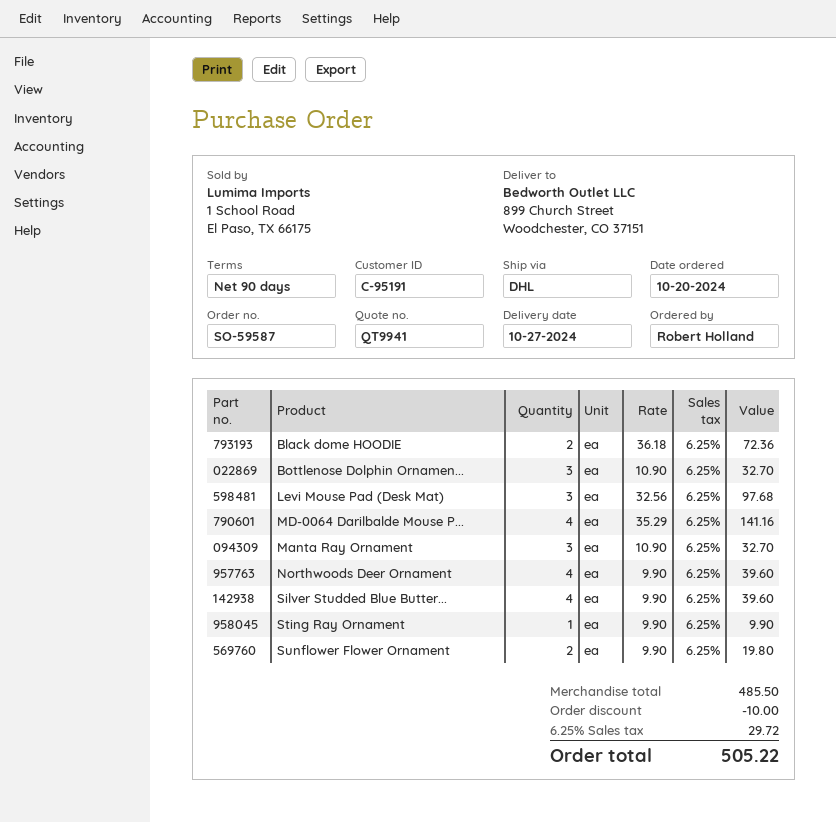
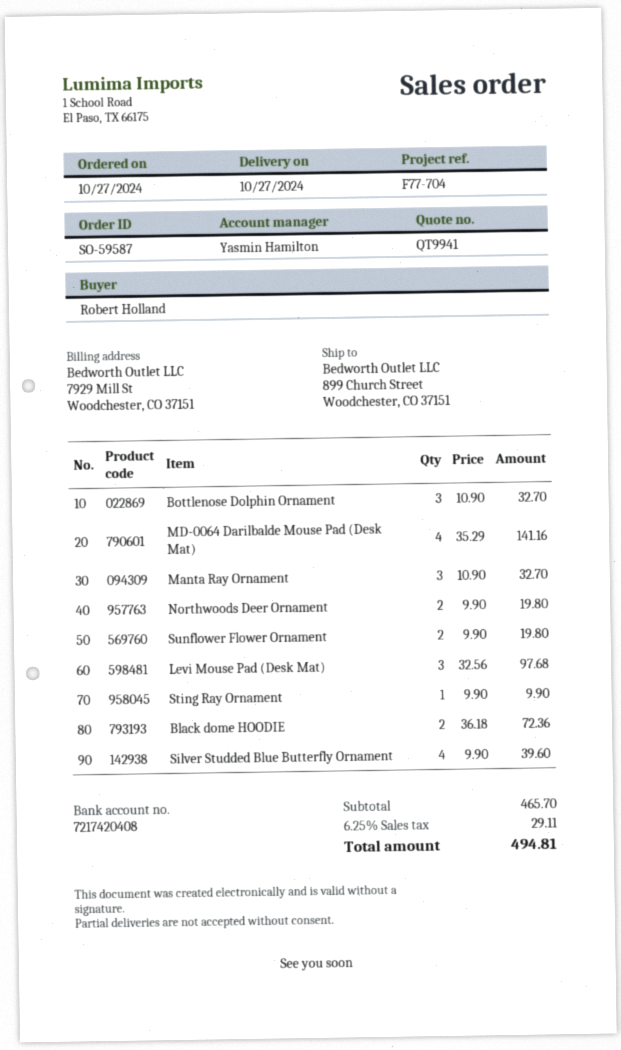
order date: 2024-10-20 -> 2024-10-27
Northwoods Deer Ornament: 4 x 9.90 = 39.60 -> 2 x 9.90 = 19.80
subtotal: 485.50 -> 465.70
discount: 10.00 -> none
tax: 6.25% = 29.72 -> 6.25% = 29.11
total: 505.22 -> 494.81

